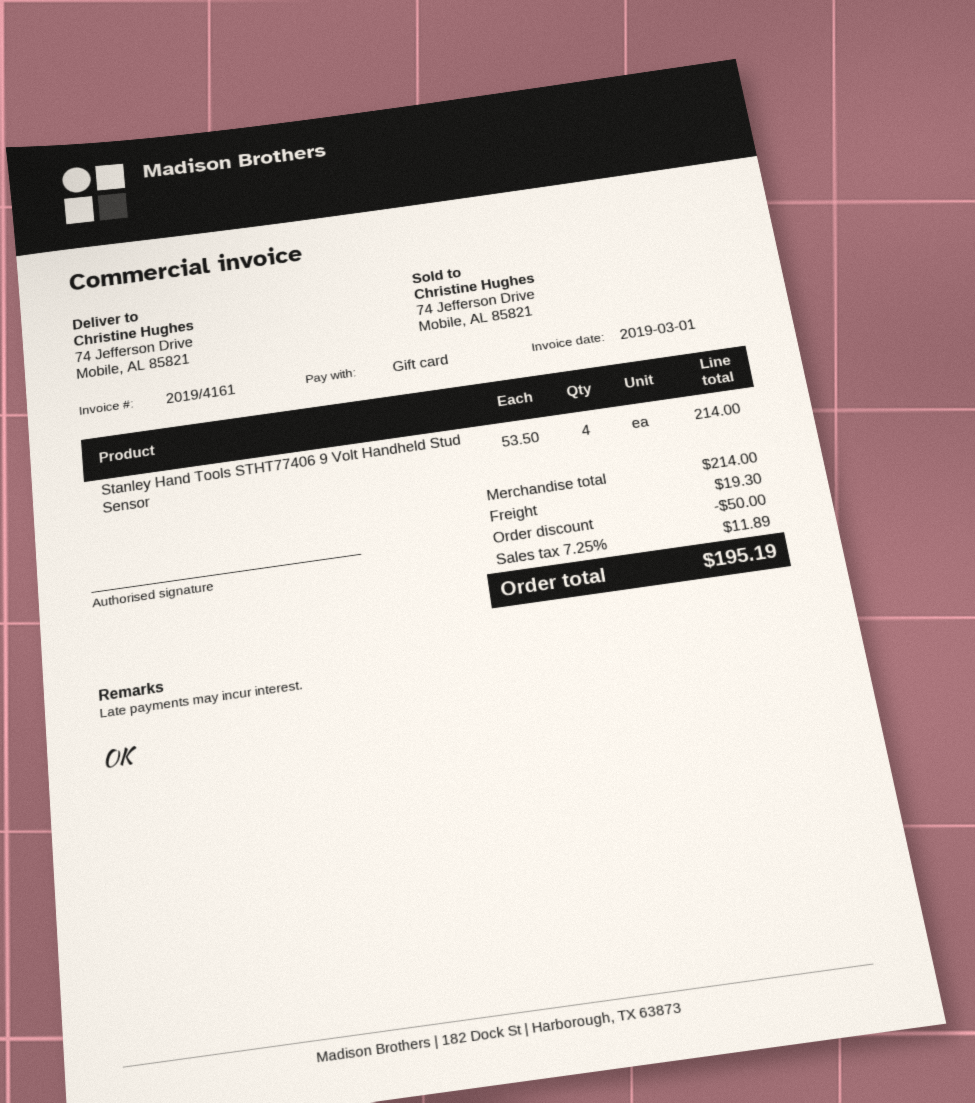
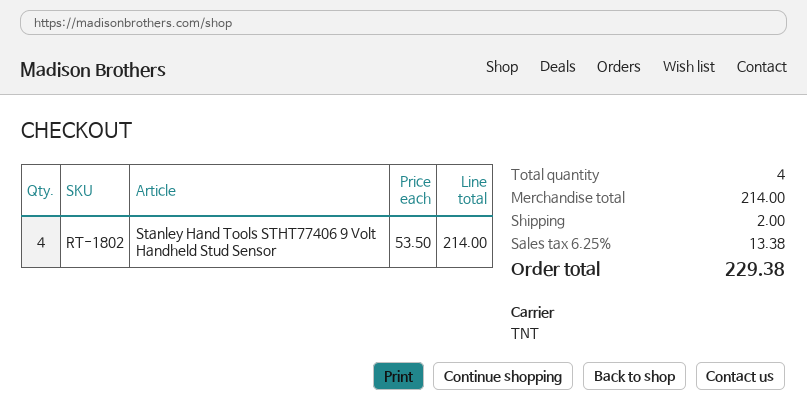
discount: 50.00 -> none
shipping: 19.30 -> 2.00
tax: 7.25% = 11.89 -> 6.25% = 13.38
total: 195.19 -> 229.38

